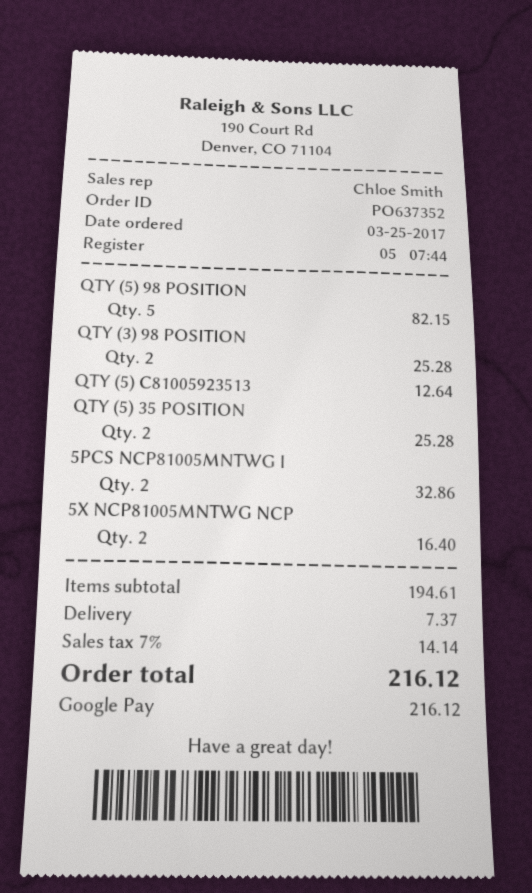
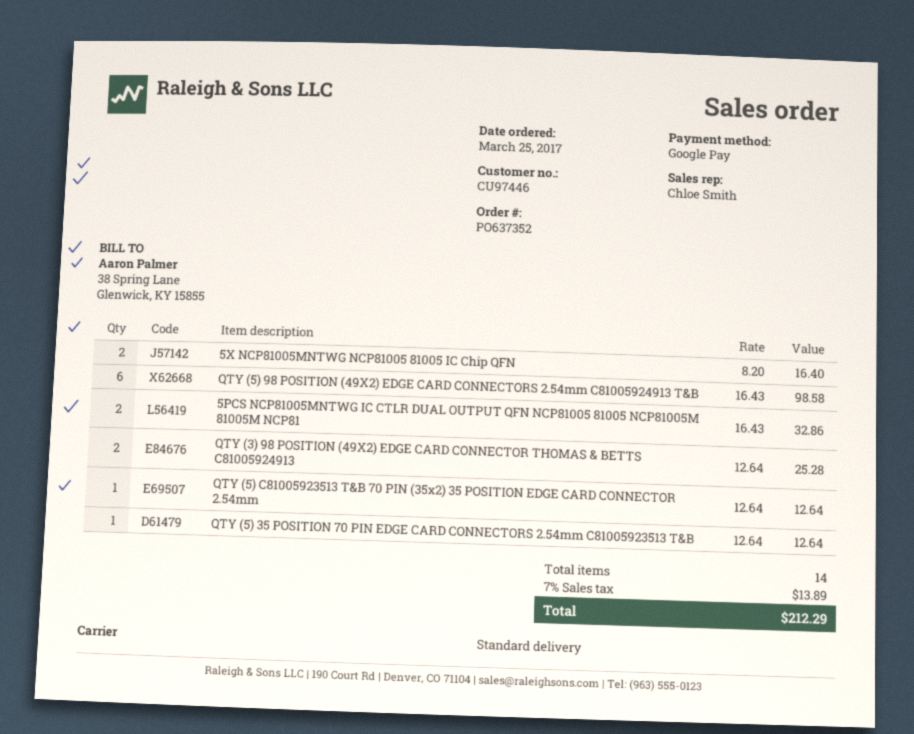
QTY (5) 98 POSITION: 5 for 82.15 -> 6 for 98.58
QTY (5) 35 POSITION: 2 for 25.28 -> 1 for 12.64
shipping: 7.37 -> none
tax: 7% = 14.14 -> 7% = 13.89
total: 216.12 -> 212.29

